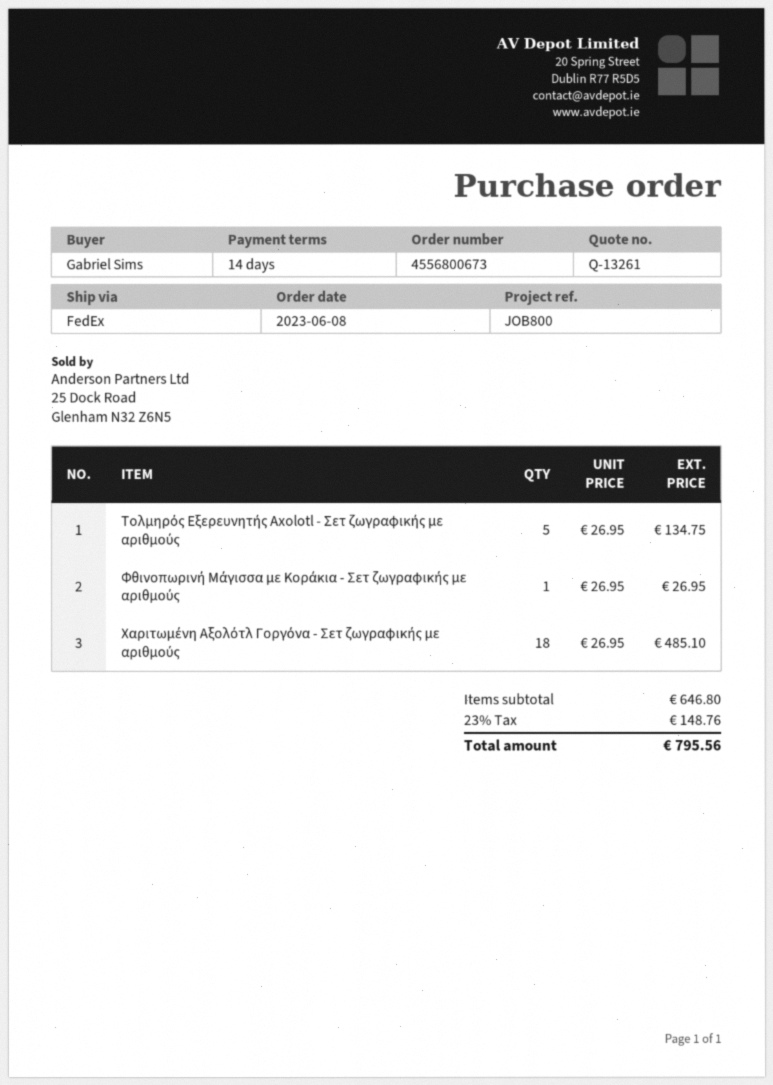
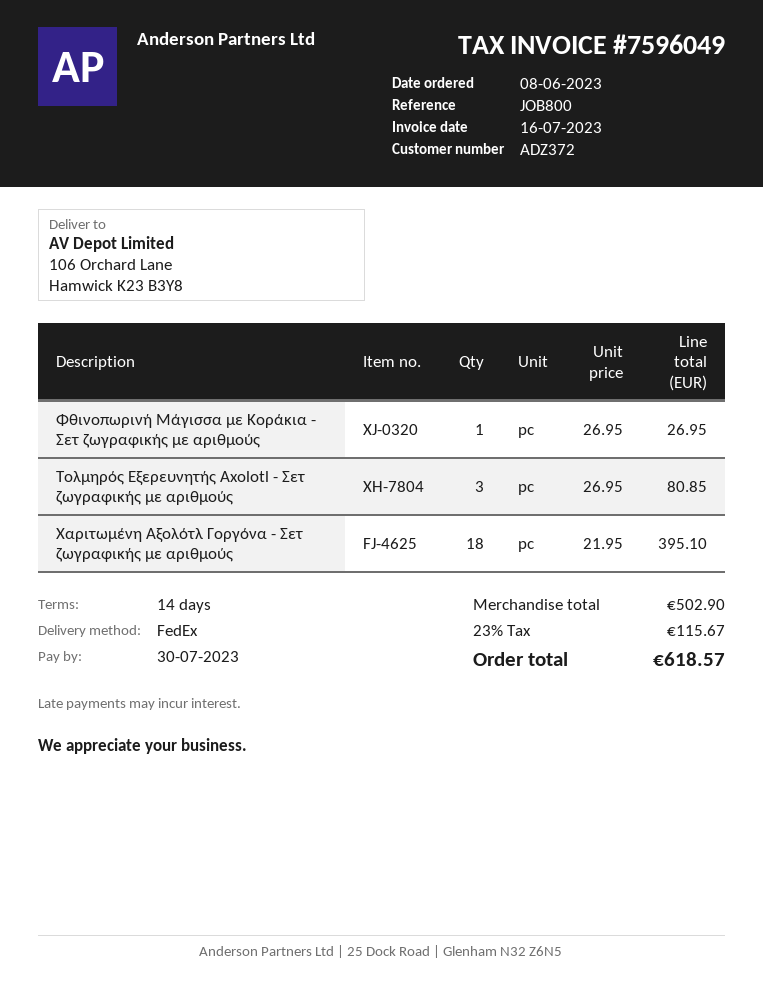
Τολμηρός Εξερευνητής Axolotl - Σετ ζωγραφικής με αριθμούς: 5 x 26.95 = 134.75 -> 3 x 26.95 = 80.85
Χαριτωμένη Αξολότλ Γοργόνα - Σετ ζωγραφικής με αριθμούς: 18 x 26.95 = 485.10 -> 18 x 21.95 = 395.10
subtotal: 646.80 -> 502.90
tax: 23% = 148.76 -> 23% = 115.67
total: 795.56 -> 618.57

